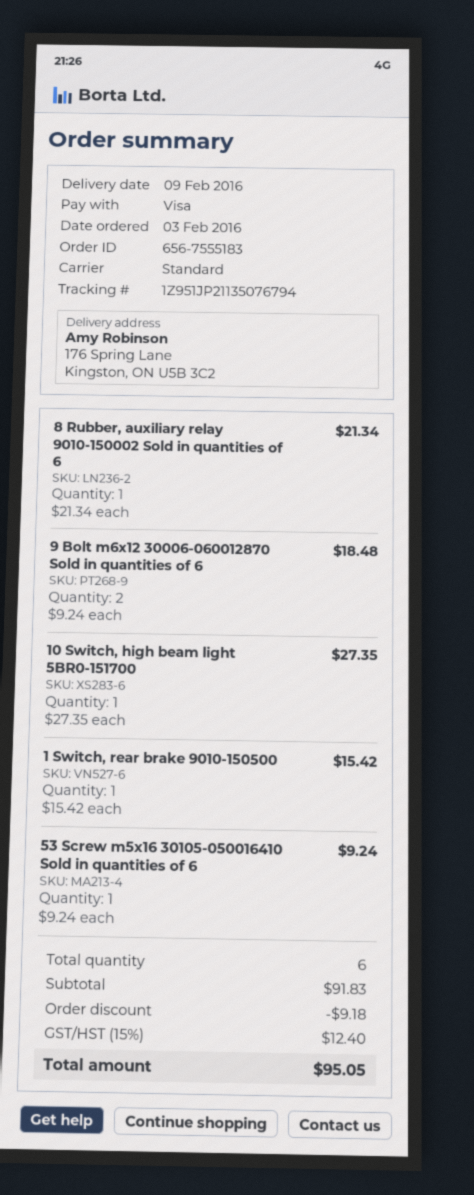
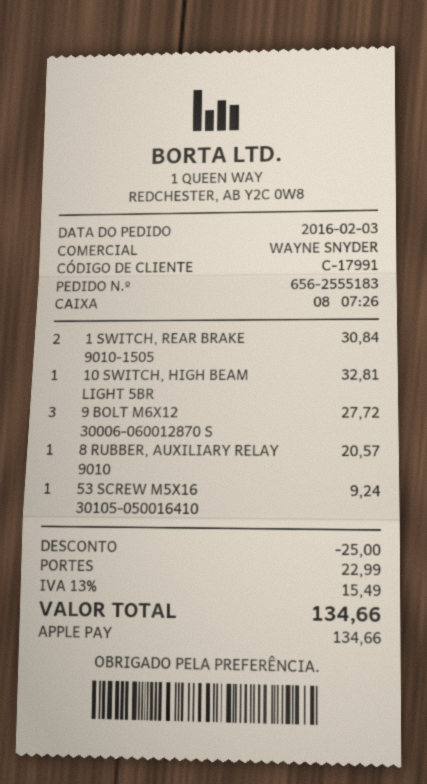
order number: 656-7555183 -> 656-2555183
payment method: Visa -> Apple Pay
8 Rubber, auxiliary relay 9010-150002 Sold in quantities of 6: 1 for 21.34 -> 1 for 20.57
9 Bolt m6x12 30006-060012870 Sold in quantities of 6: 2 for 18.48 -> 3 for 27.72
10 Switch, high beam light 5BR0-151700: 1 for 27.35 -> 1 for 32.81
1 Switch, rear brake 9010-150500: 1 for 15.42 -> 2 for 30.84
discount: 9.18 -> 25.00
shipping: none -> 22.99
tax: 15% = 12.40 -> 13% = 15.49
total: 95.05 -> 134.66

